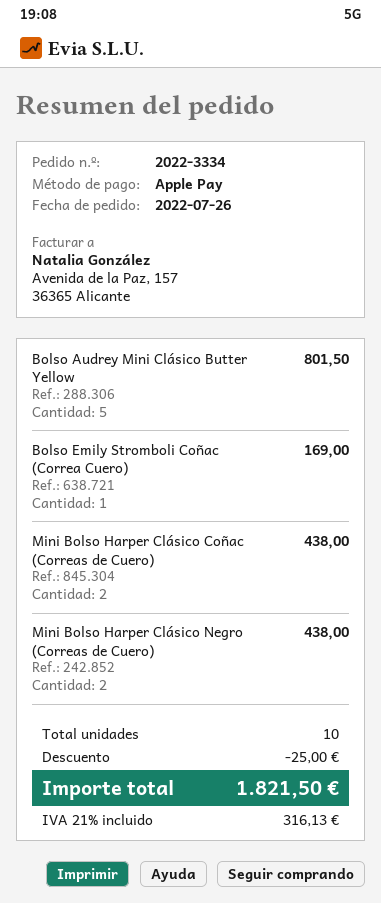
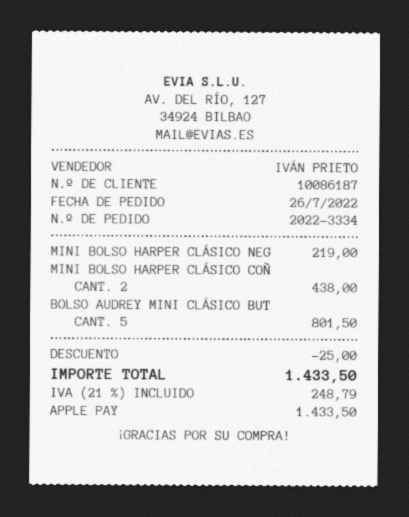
Bolso Emily Stromboli Coñac (Correa Cuero): 1 for 169.00 -> none
Mini Bolso Harper Clásico Negro (Correas de Cuero): 2 for 438.00 -> 1 for 219.00
tax: 21% = 316.13 -> 21% = 248.79
total: 1821.50 -> 1433.50

